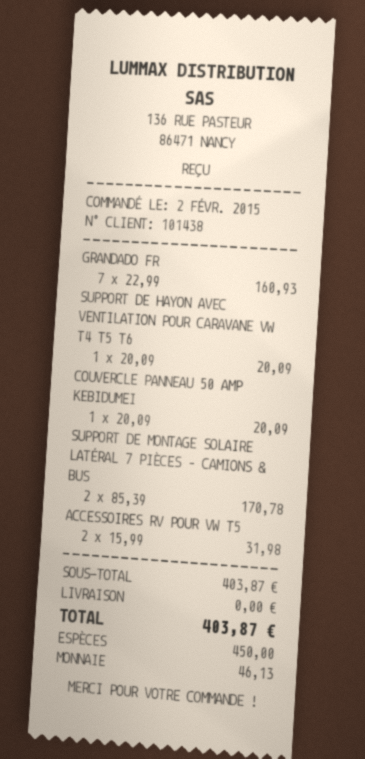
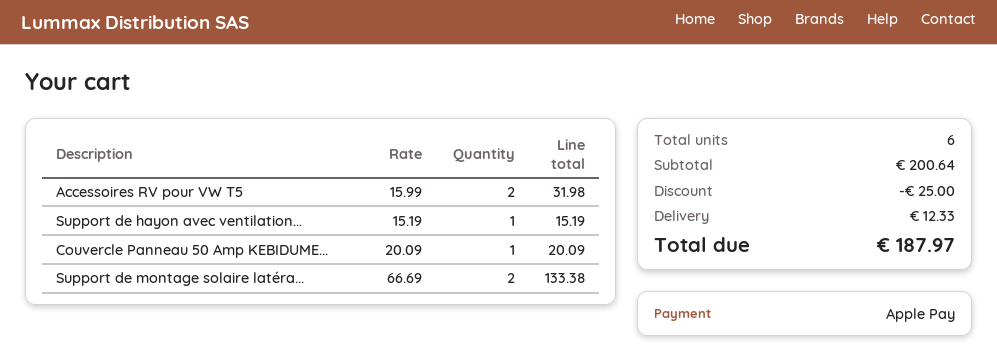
payment method: cash -> Apple Pay
GRANDADO FR: 7 x 22.99 = 160.93 -> none
SUPPORT DE HAYON AVEC VENTILATION POUR CARAVANE VW T4 T5 T6: 1 x 20.09 = 20.09 -> 1 x 15.19 = 15.19
SUPPORT DE MONTAGE SOLAIRE LATÉRAL 7 PIÈCES – CAMIONS & BUS: 2 x 85.39 = 170.78 -> 2 x 66.69 = 133.38
subtotal: 403.87 -> 200.64
discount: none -> 25.00
shipping: 0.00 -> 12.33
total: 403.87 -> 187.97

